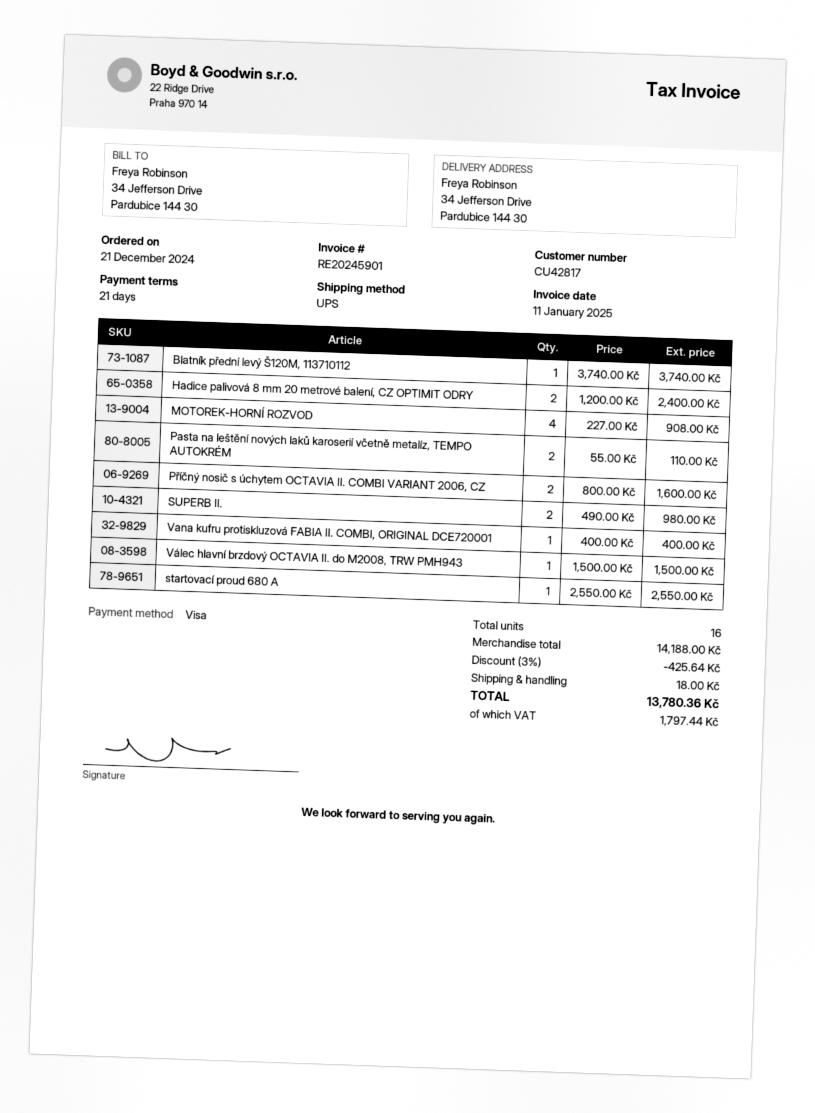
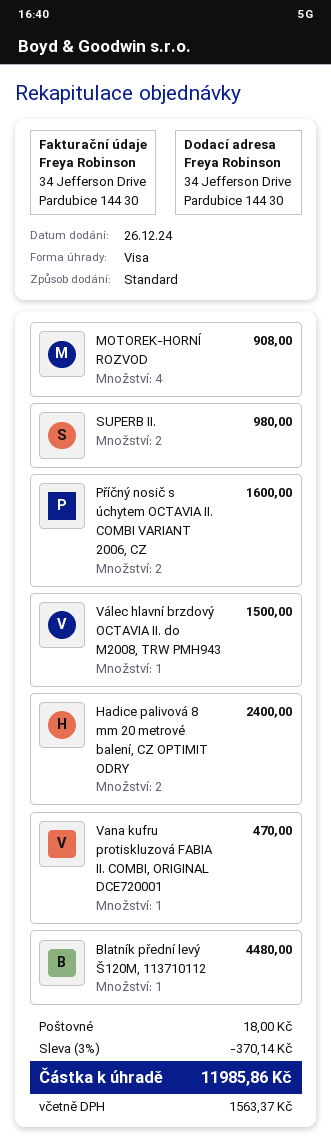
shipping method: UPS -> standard
Blatník přední levý Š120M, 113710112: 1 for 3740.00 -> 1 for 4480.00
Pasta na leštění nových laků karoserií včetně metalíz, TEMPO AUTOKRÉM: 2 for 110.00 -> none
Vana kufru protiskluzová FABIA II. COMBI, ORIGINAL DCE720001: 1 for 400.00 -> 1 for 470.00
startovací proud 680 A: 1 for 2550.00 -> none
discount: 3% = 425.64 -> 3% = 370.14
tax: 1797.44 -> 1563.37
total: 13780.36 -> 11985.86

